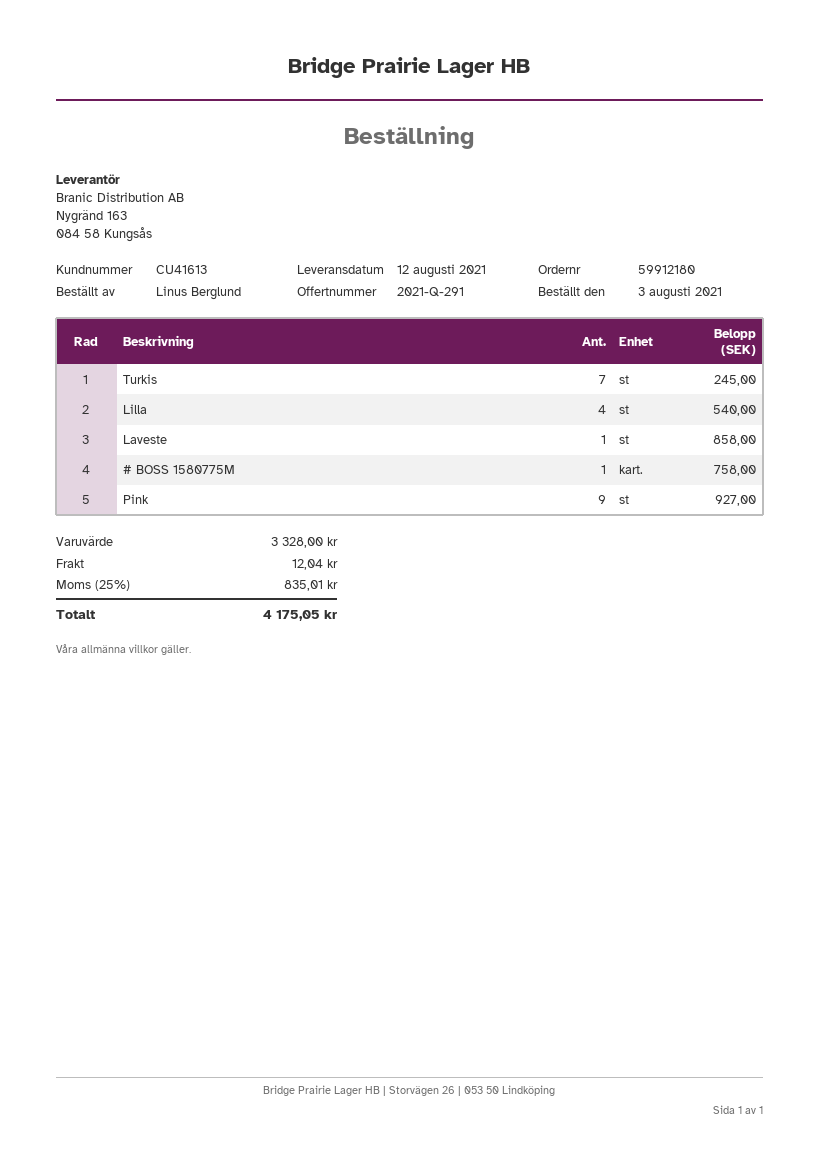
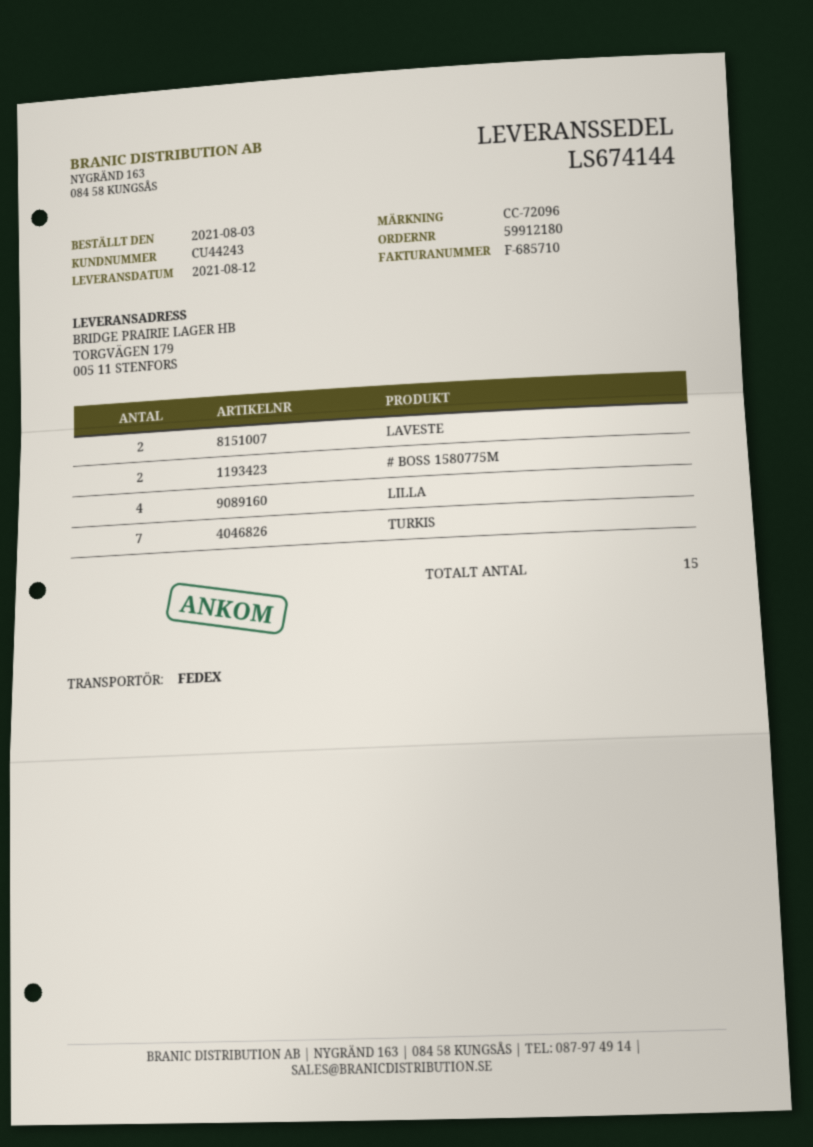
customer number: CU41613 -> CU44243
Laveste: 1 -> 2
# BOSS 1580775M: 1 -> 2
Pink: 9 -> none

